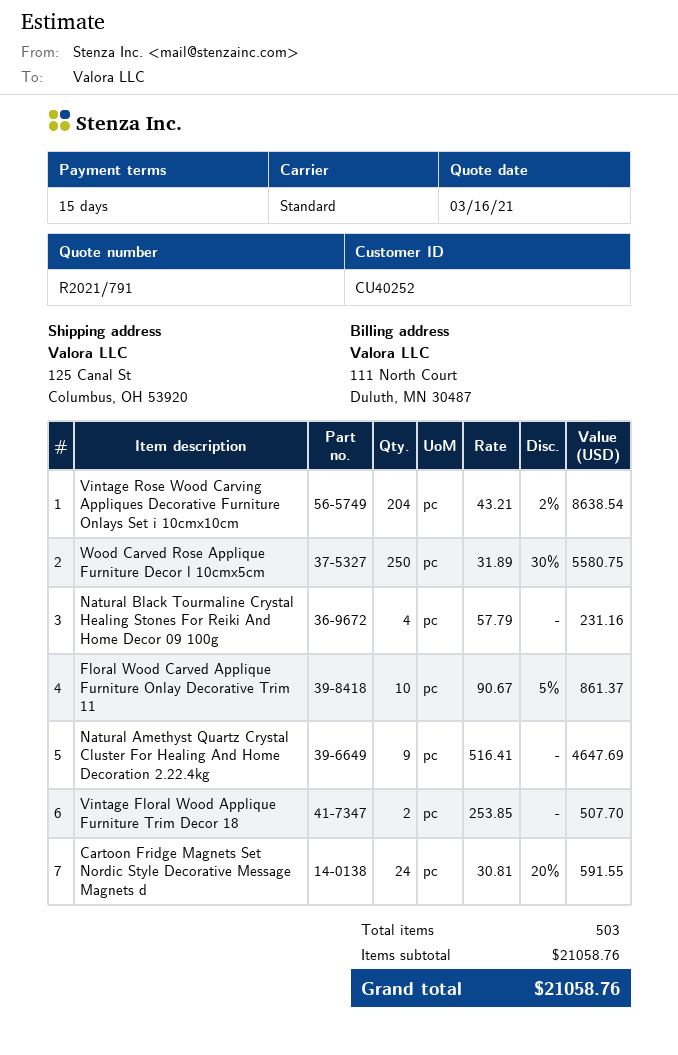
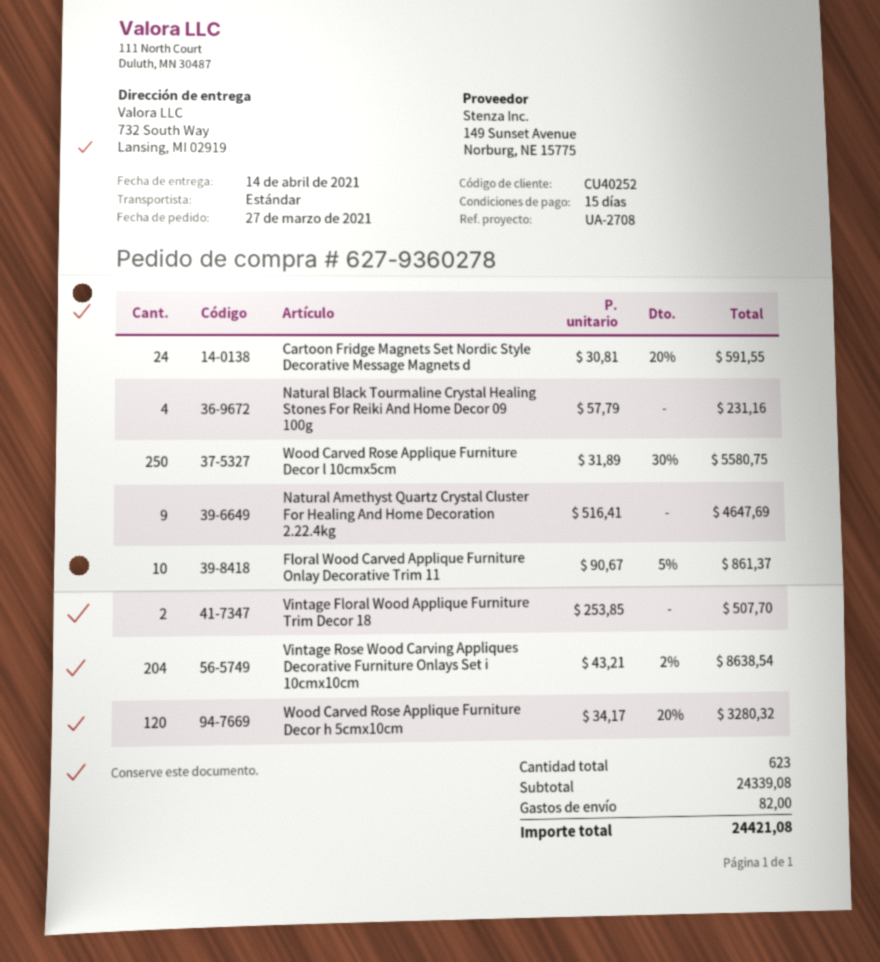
ship to: 125 Canal St, Columbus, OH 53920 -> 732 South Way, Lansing, MI 02919
Wood Carved Rose Applique Furniture Decor h 5cmx10cm: none -> 120 x 34.17 - 20% = 3280.32
total quantity: 503 -> 623
subtotal: 21058.76 -> 24339.08
shipping: none -> 82.00
total: 21058.76 -> 24421.08

